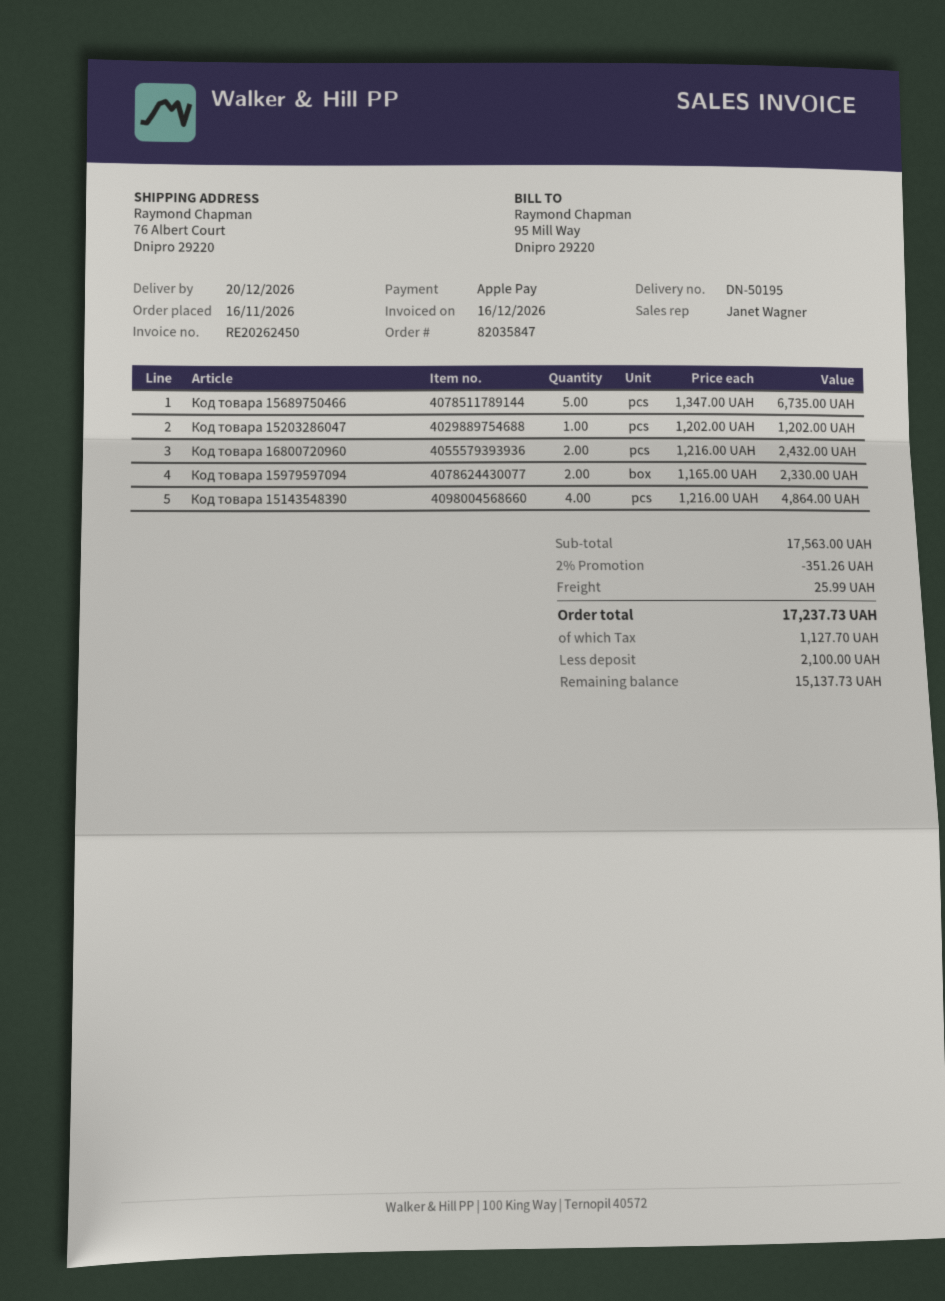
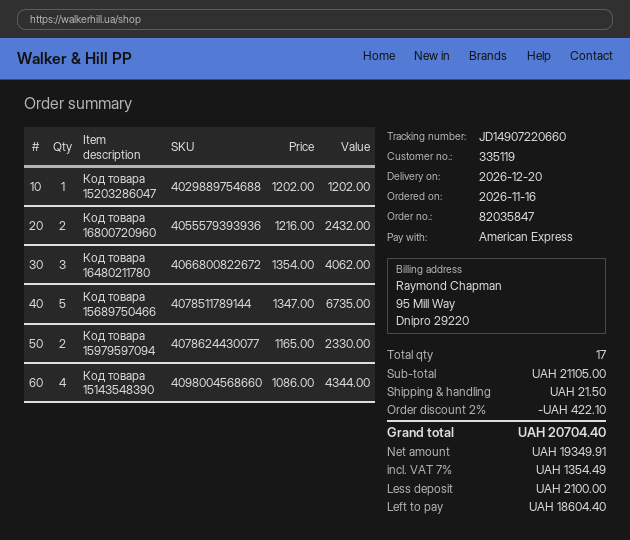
payment method: Apple Pay -> American Express
Код товара 15143548390: 4 x 1216.00 = 4864.00 -> 4 x 1086.00 = 4344.00
Код товара 16480211780: none -> 3 x 1354.00 = 4062.00
subtotal: 17563.00 -> 21105.00
discount: 2% = 351.26 -> 2% = 422.10
shipping: 25.99 -> 21.50
tax: 1127.70 -> 1354.49
total: 17237.73 -> 20704.40
balance: 15137.73 -> 18604.40

